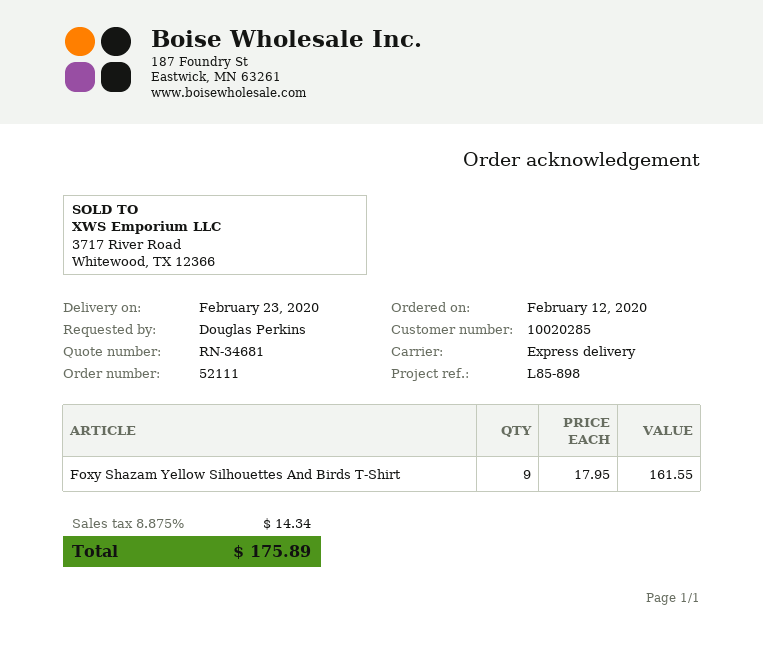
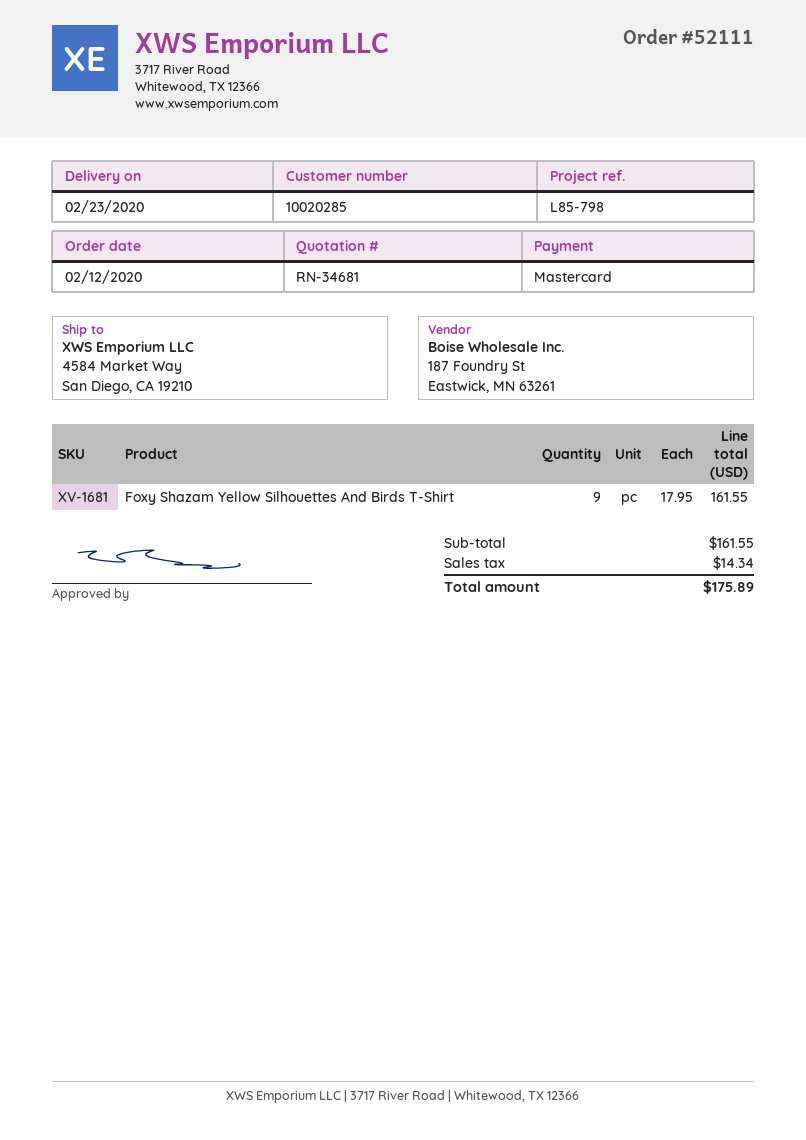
reference: L85-898 -> L85-798

